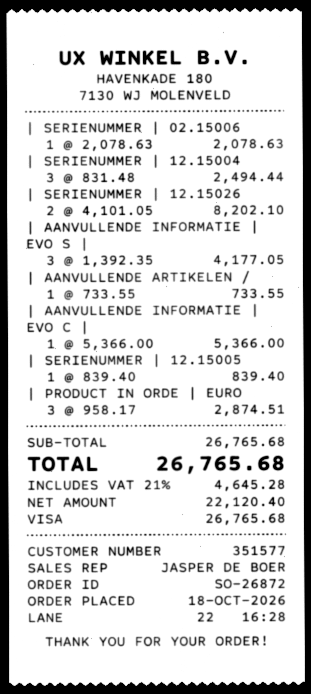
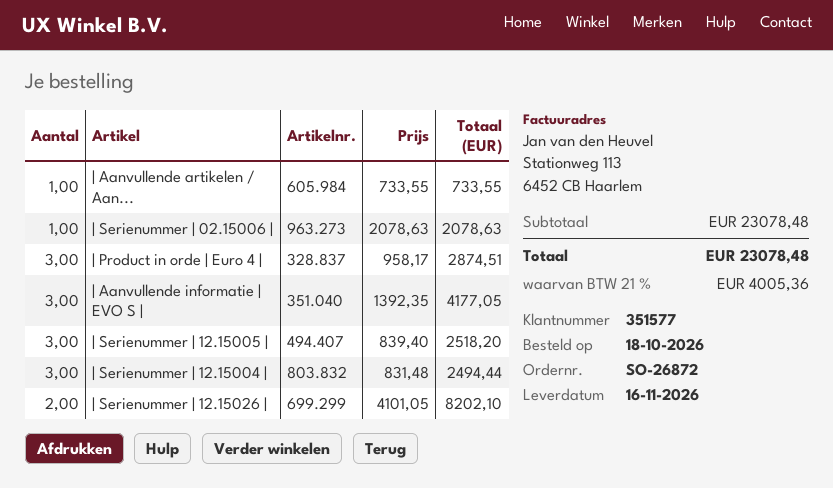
| AANVULLENDE INFORMATIE | EVO C |: 1 x 5366.00 = 5366.00 -> none
| SERIENUMMER | 12.15005: 1 x 839.40 = 839.40 -> 3 x 839.40 = 2518.20
subtotal: 26765.68 -> 23078.48
tax: 21% = 4645.28 -> 21% = 4005.36
total: 26765.68 -> 23078.48

